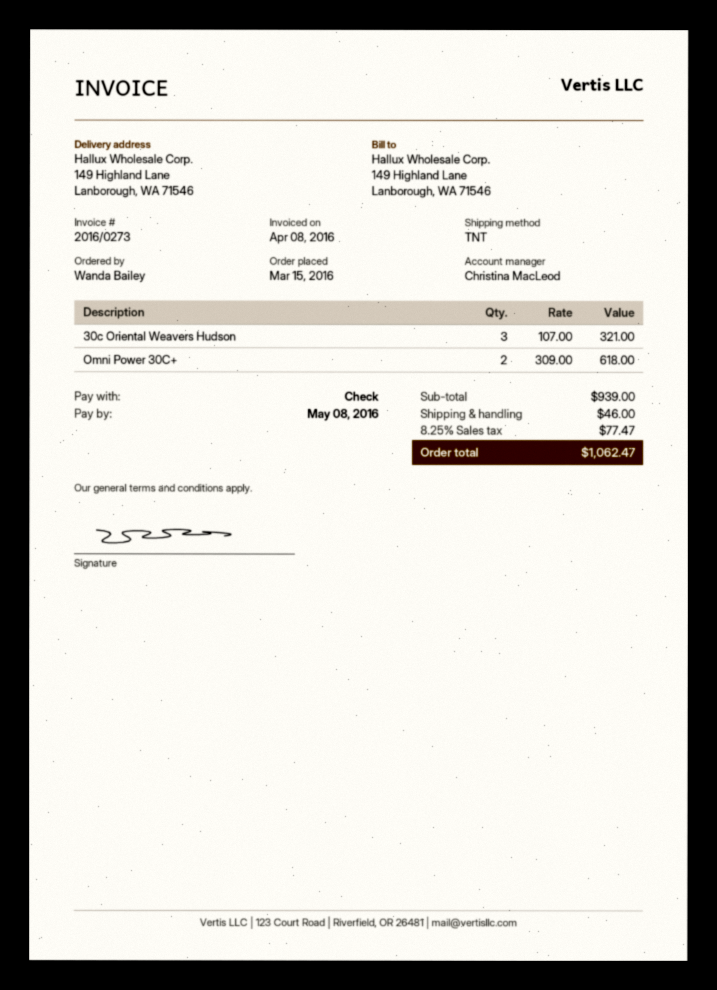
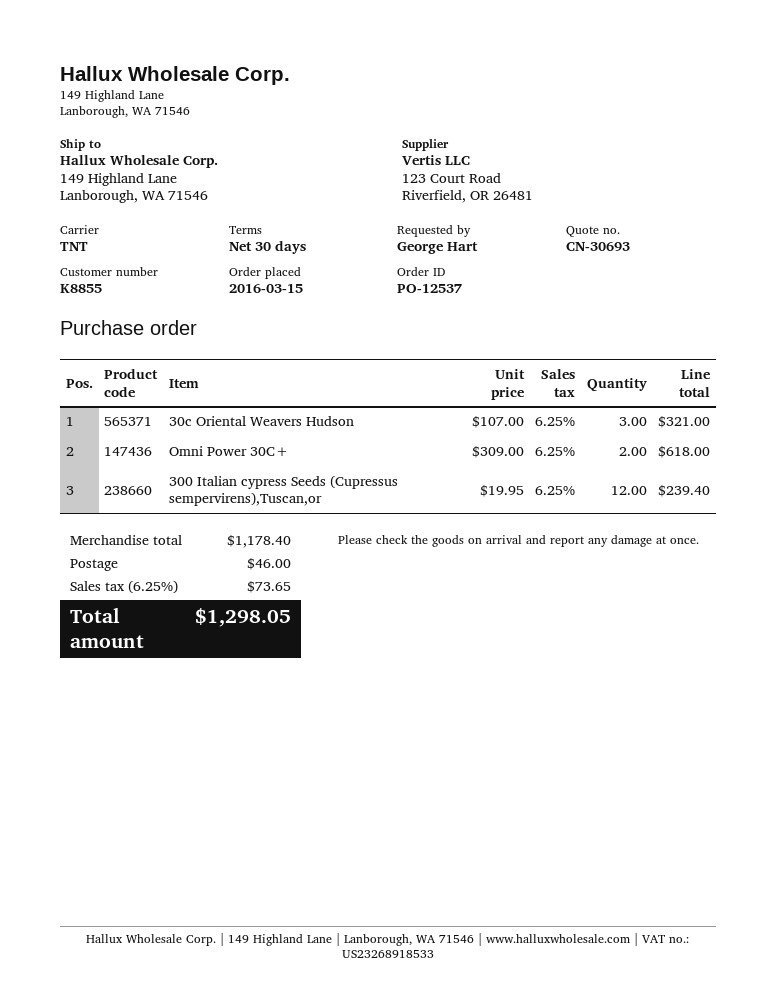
ordered by: Wanda Bailey -> George Hart
300 Italian cypress Seeds (Cupressus sempervirens),Tuscan,or: none -> 12 x 19.95 = 239.40
subtotal: 939.00 -> 1178.40
tax: 8.25% = 77.47 -> 6.25% = 73.65
total: 1062.47 -> 1298.05

